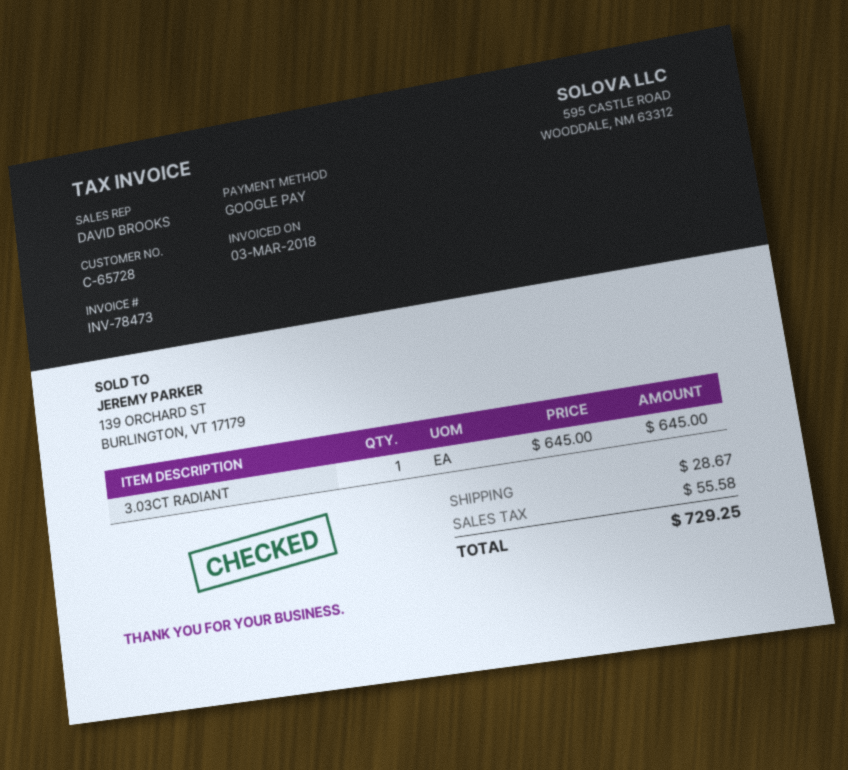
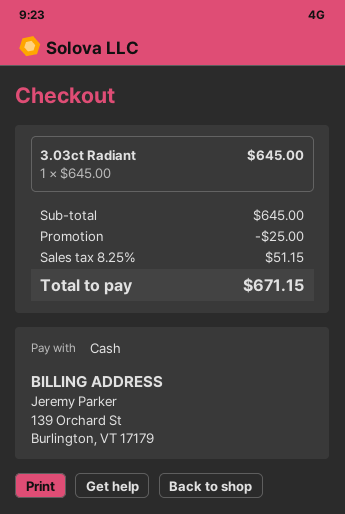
payment method: Google Pay -> cash
discount: none -> 25.00
shipping: 28.67 -> none
tax: 55.58 -> 51.15
total: 729.25 -> 671.15

